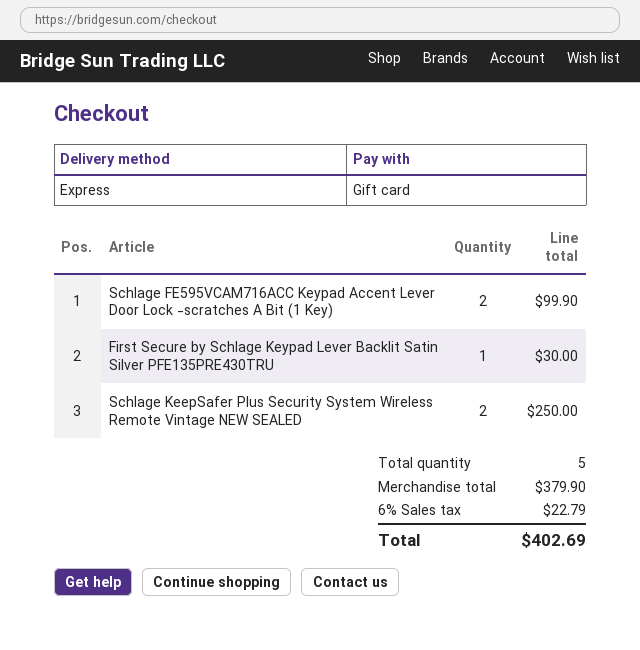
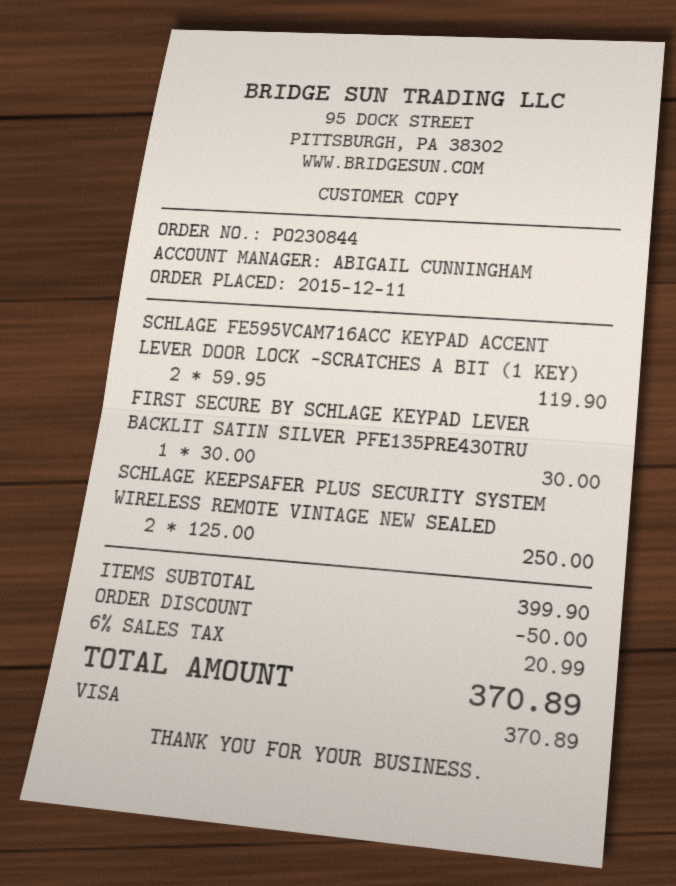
payment method: gift card -> Visa
Schlage FE595VCAM716ACC Keypad Accent Lever Door Lock -scratches A Bit (1 Key): 2 for 99.90 -> 2 for 119.90
subtotal: 379.90 -> 399.90
discount: none -> 50.00
tax: 6% = 22.79 -> 6% = 20.99
total: 402.69 -> 370.89

